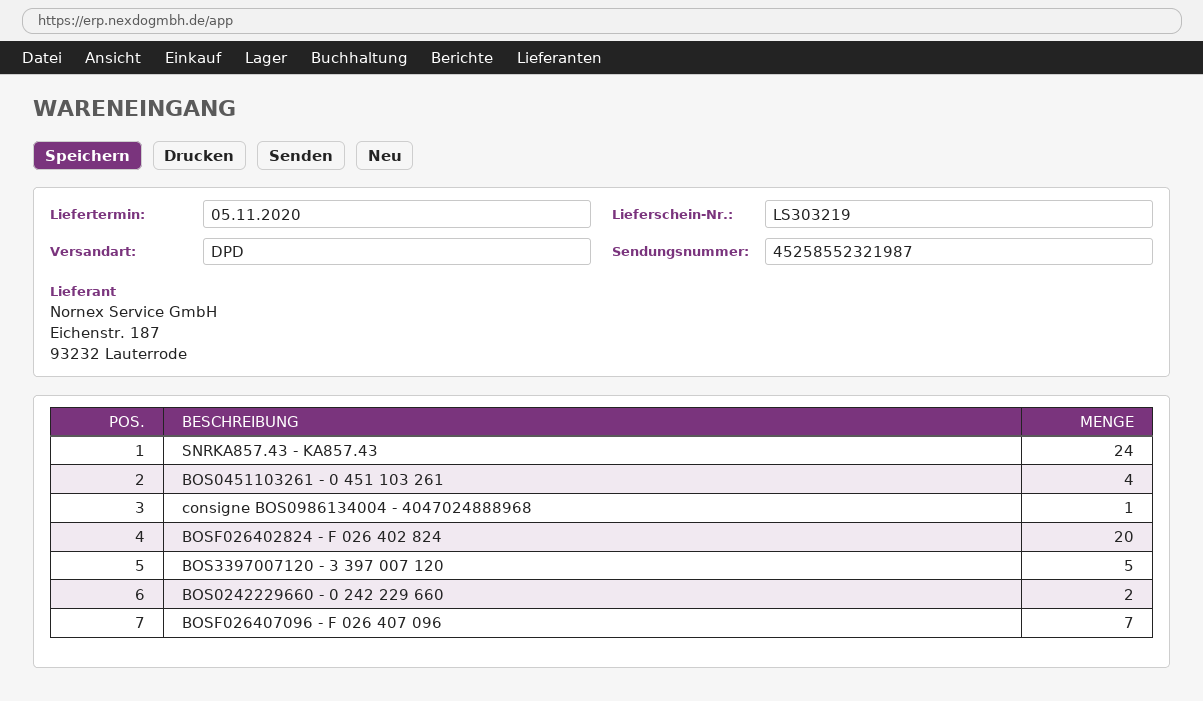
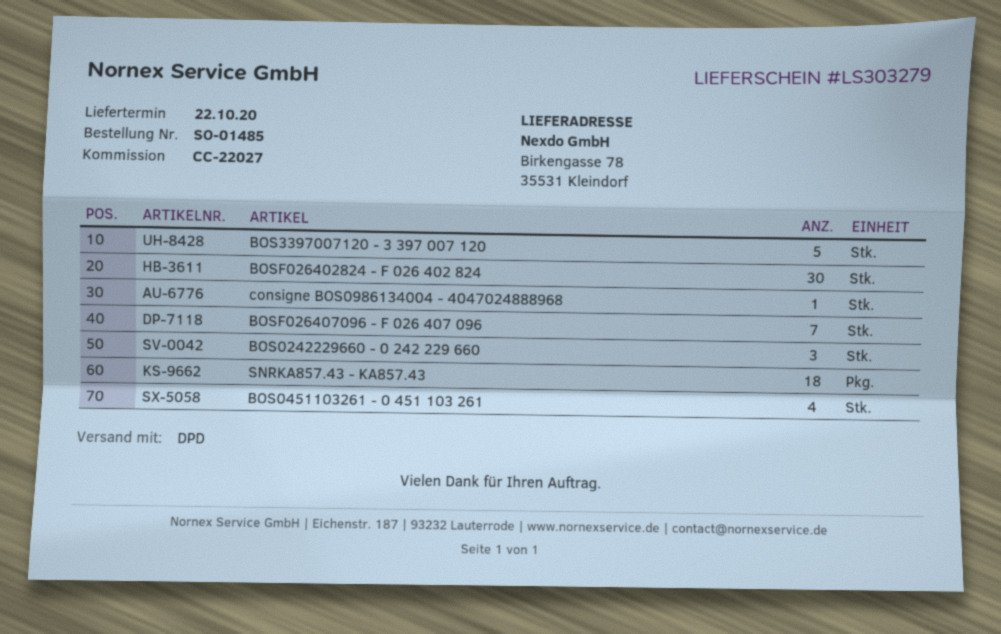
delivery note number: LS303219 -> LS303279
delivery date: 2020-11-05 -> 2020-10-22
SNRKA857.43 - KA857.43: 24 -> 18
BOSF026402824 - F 026 402 824: 20 -> 30
BOS0242229660 - 0 242 229 660: 2 -> 3

